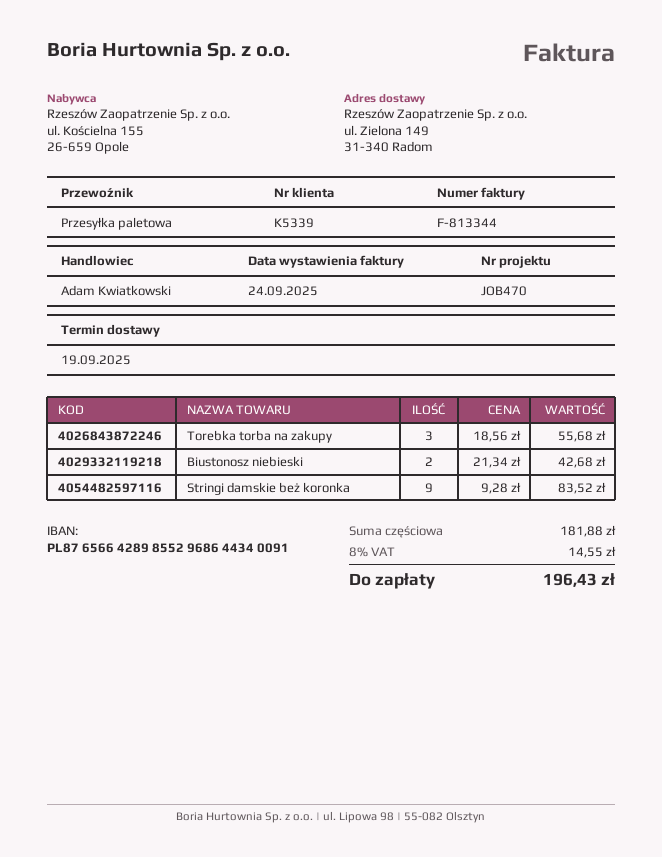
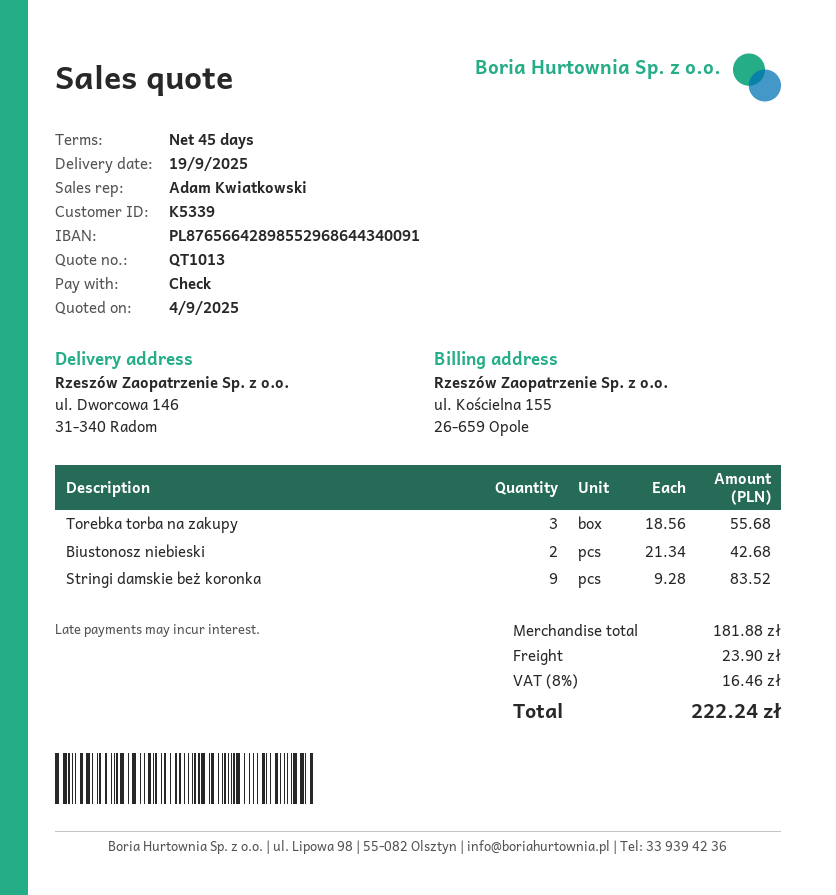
ship to: ul. Zielona 149, 31-340 Radom -> ul. Dworcowa 146, 31-340 Radom
shipping: none -> 23.90
tax: 8% = 14.55 -> 8% = 16.46
total: 196.43 -> 222.24

